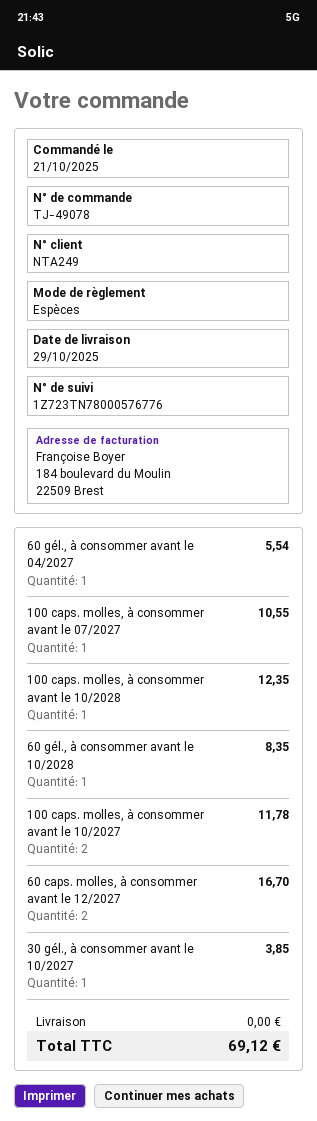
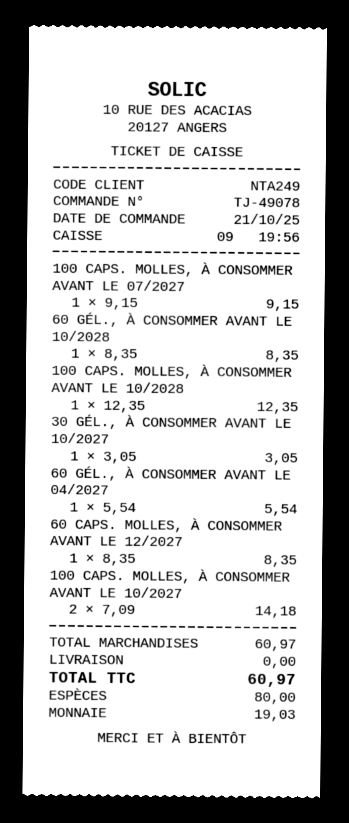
100 caps. molles, à consommer avant le 07/2027: 1 for 10.55 -> 1 for 9.15
100 caps. molles, à consommer avant le 10/2027: 2 for 11.78 -> 2 for 14.18
60 caps. molles, à consommer avant le 12/2027: 2 for 16.70 -> 1 for 8.35
30 gél., à consommer avant le 10/2027: 1 for 3.85 -> 1 for 3.05
total: 69.12 -> 60.97

